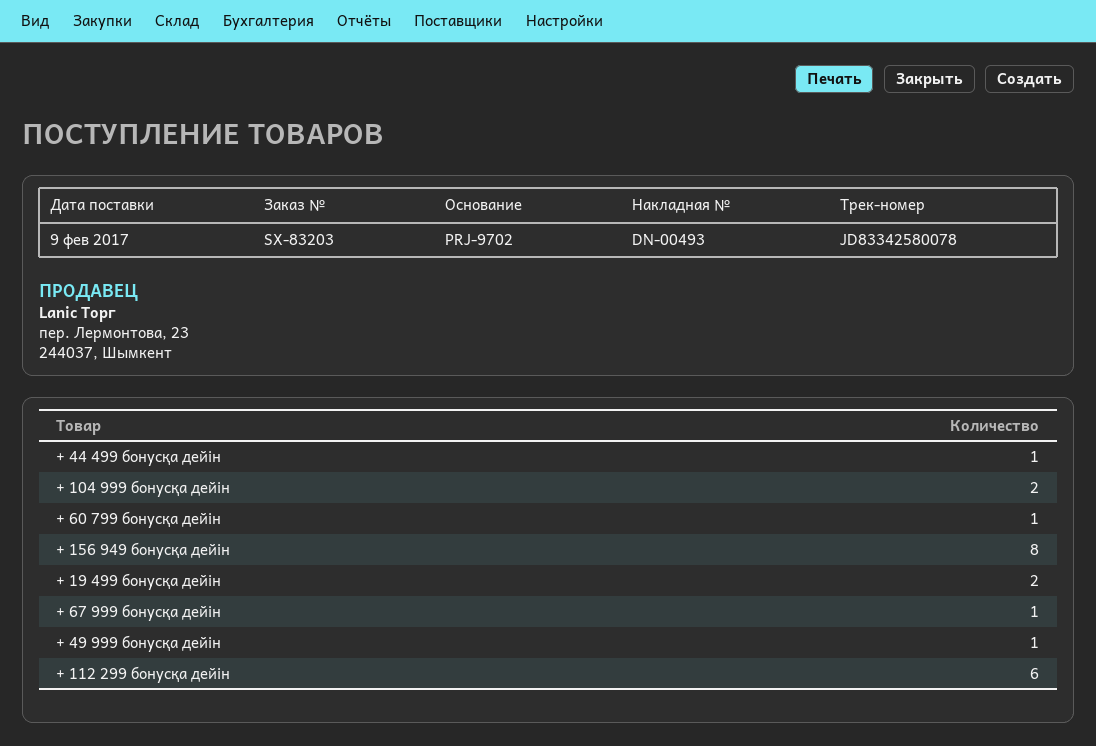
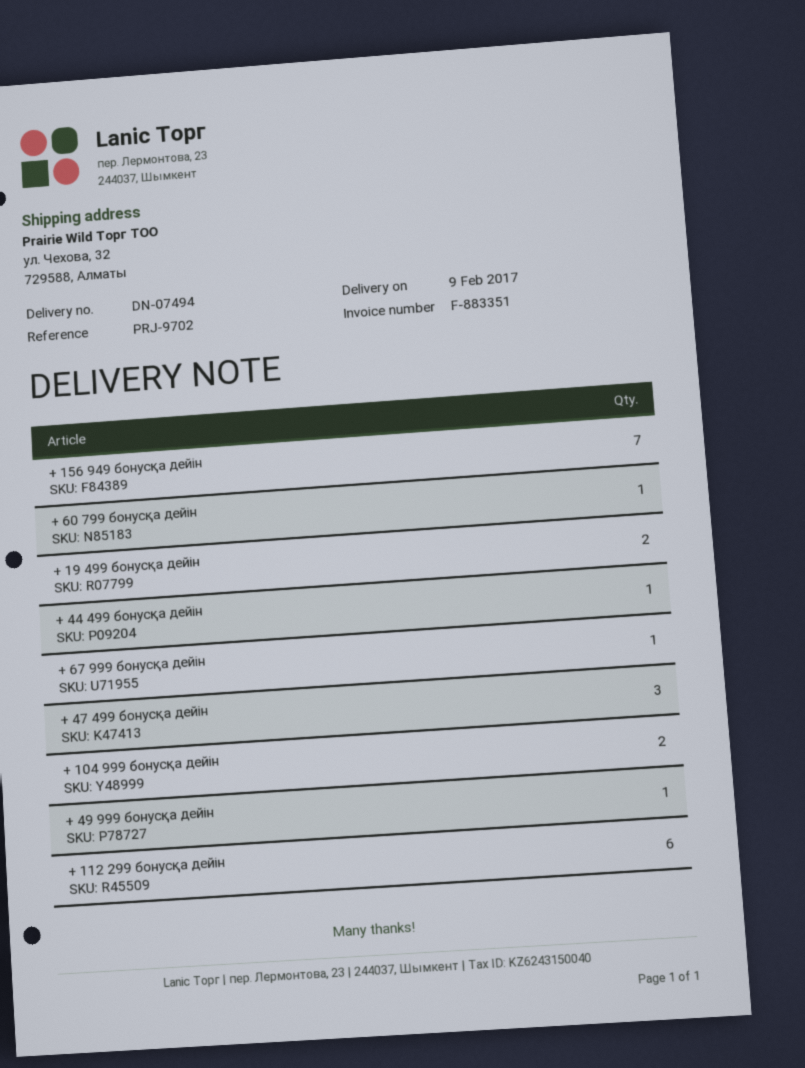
delivery note number: DN-00493 -> DN-07494
+ 156 949 бонусқа дейін: 8 -> 7
+ 47 499 бонусқа дейін: none -> 3

